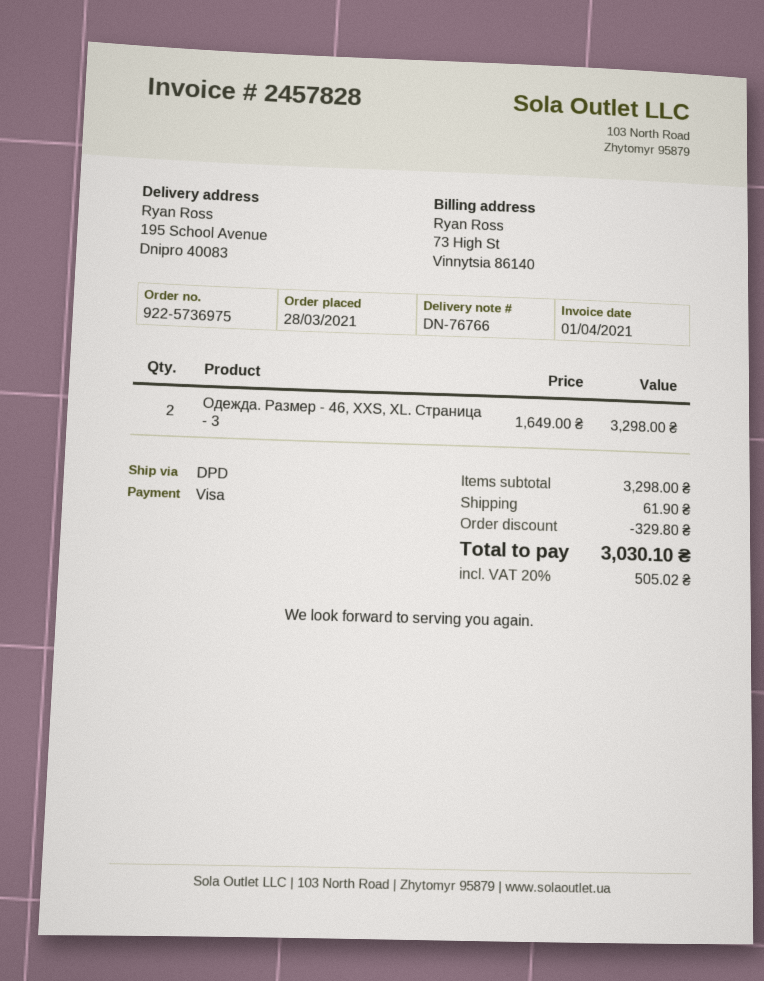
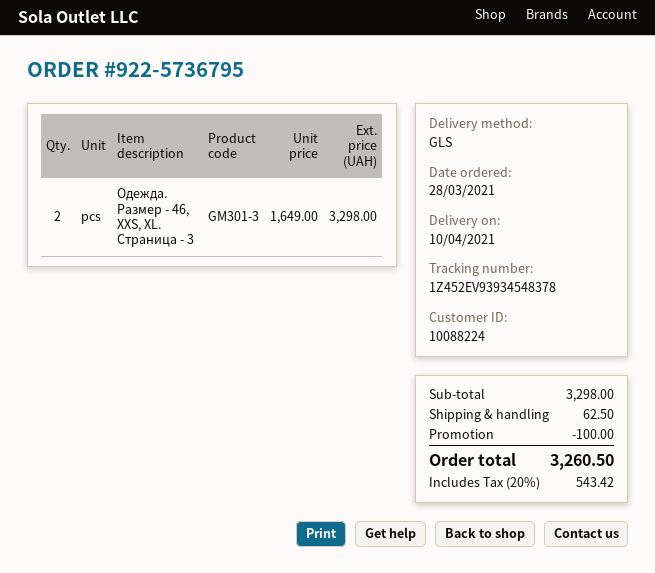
order number: 922-5736975 -> 922-5736795
shipping method: DPD -> GLS
discount: 329.80 -> 100.00
shipping: 61.90 -> 62.50
tax: 20% = 505.02 -> 20% = 543.42
total: 3030.10 -> 3260.50

